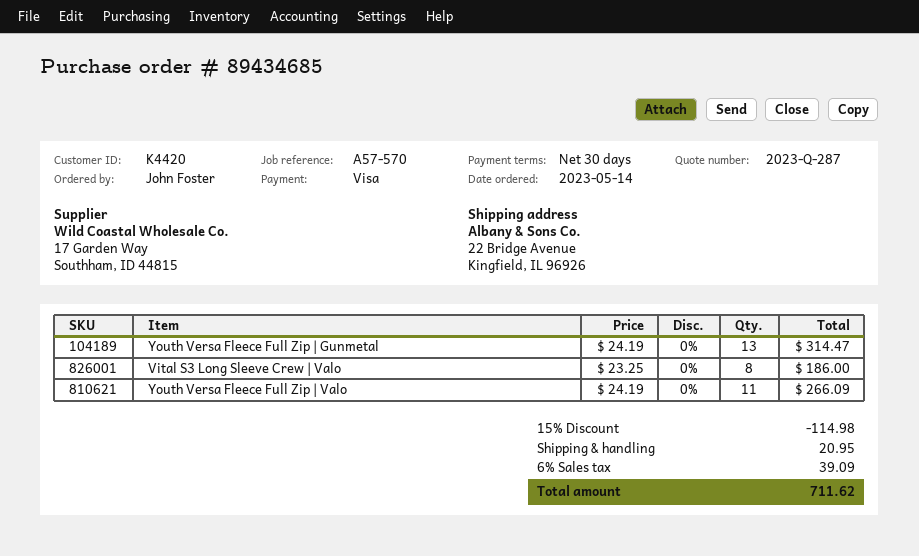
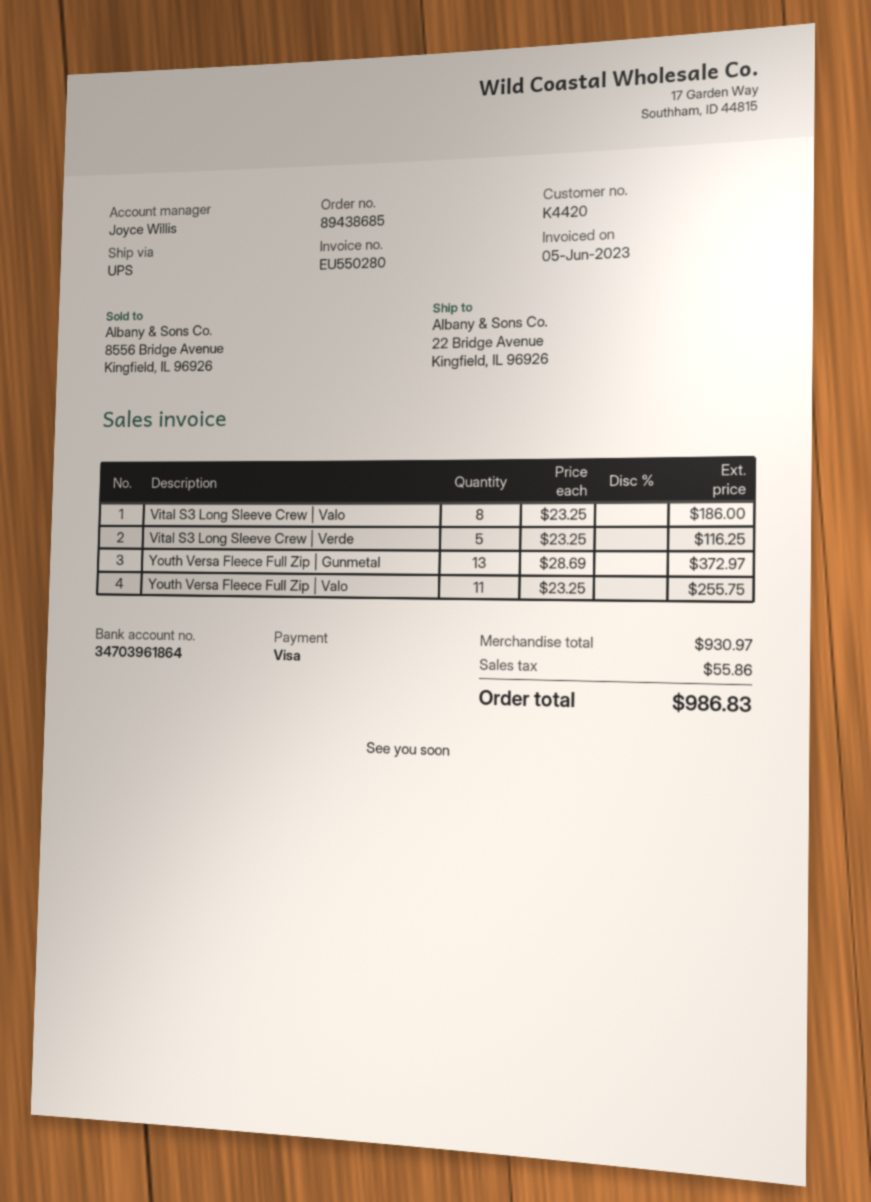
order number: 89434685 -> 89438685
Youth Versa Fleece Full Zip | Gunmetal: 13 x 24.19 = 314.47 -> 13 x 28.69 = 372.97
Youth Versa Fleece Full Zip | Valo: 11 x 24.19 = 266.09 -> 11 x 23.25 = 255.75
Vital S3 Long Sleeve Crew | Verde: none -> 5 x 23.25 = 116.25
discount: 15% = 114.98 -> none
shipping: 20.95 -> none
tax: 39.09 -> 55.86
total: 711.62 -> 986.83

